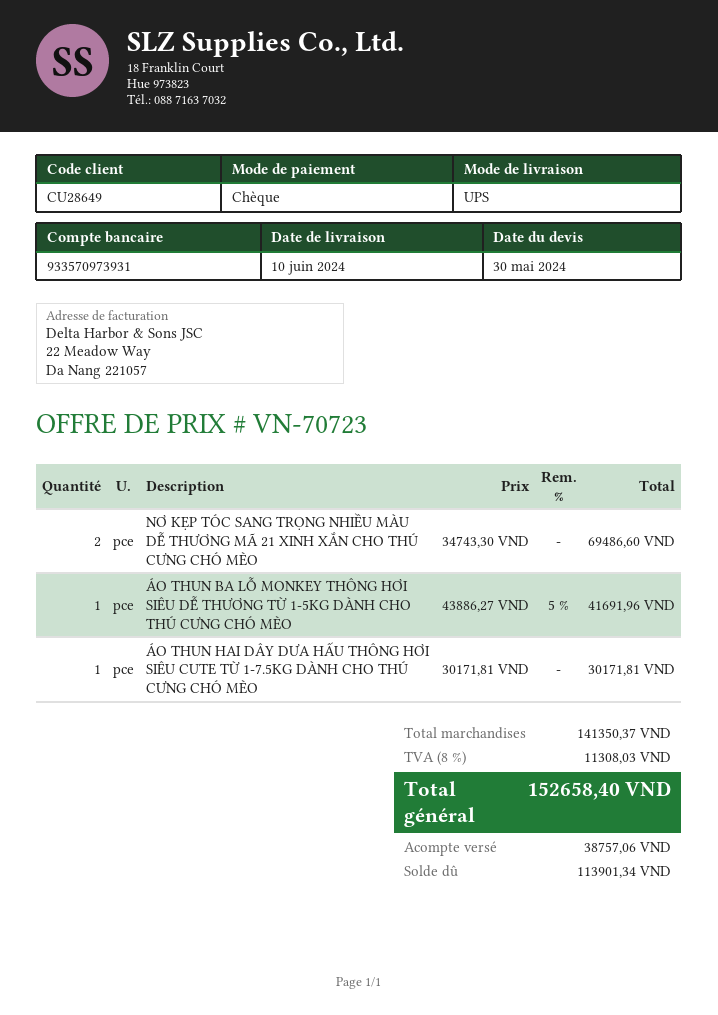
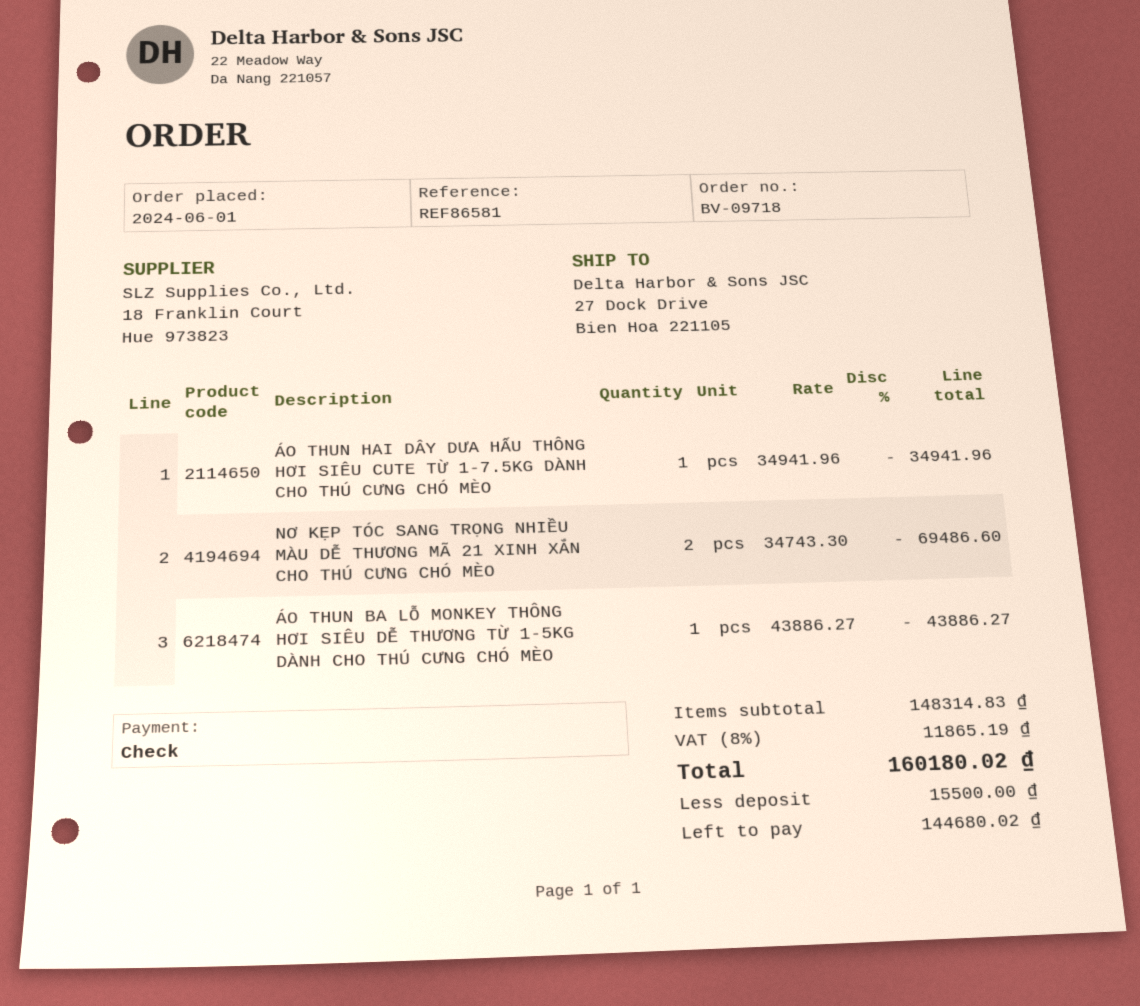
ÁO THUN BA LỖ MONKEY THÔNG HƠI SIÊU DỄ THƯƠNG TỪ 1-5KG DÀNH CHO THÚ CƯNG CHÓ MÈO: 1 x 43886.27 - 5% = 41691.96 -> 1 x 43886.27 = 43886.27
ÁO THUN HAI DÂY DƯA HẤU THÔNG HƠI SIÊU CUTE TỪ 1-7.5KG DÀNH CHO THÚ CƯNG CHÓ MÈO: 1 x 30171.81 = 30171.81 -> 1 x 34941.96 = 34941.96
subtotal: 141350.37 -> 148314.83
tax: 8% = 11308.03 -> 8% = 11865.19
total: 152658.40 -> 160180.02
deposit: 38757.06 -> 15500.00
balance: 113901.34 -> 144680.02

